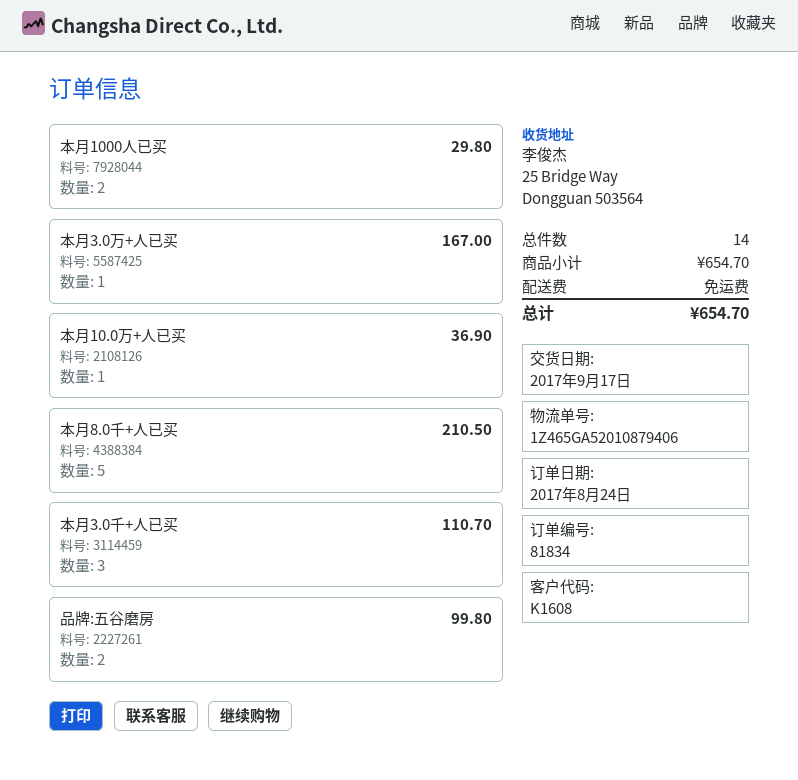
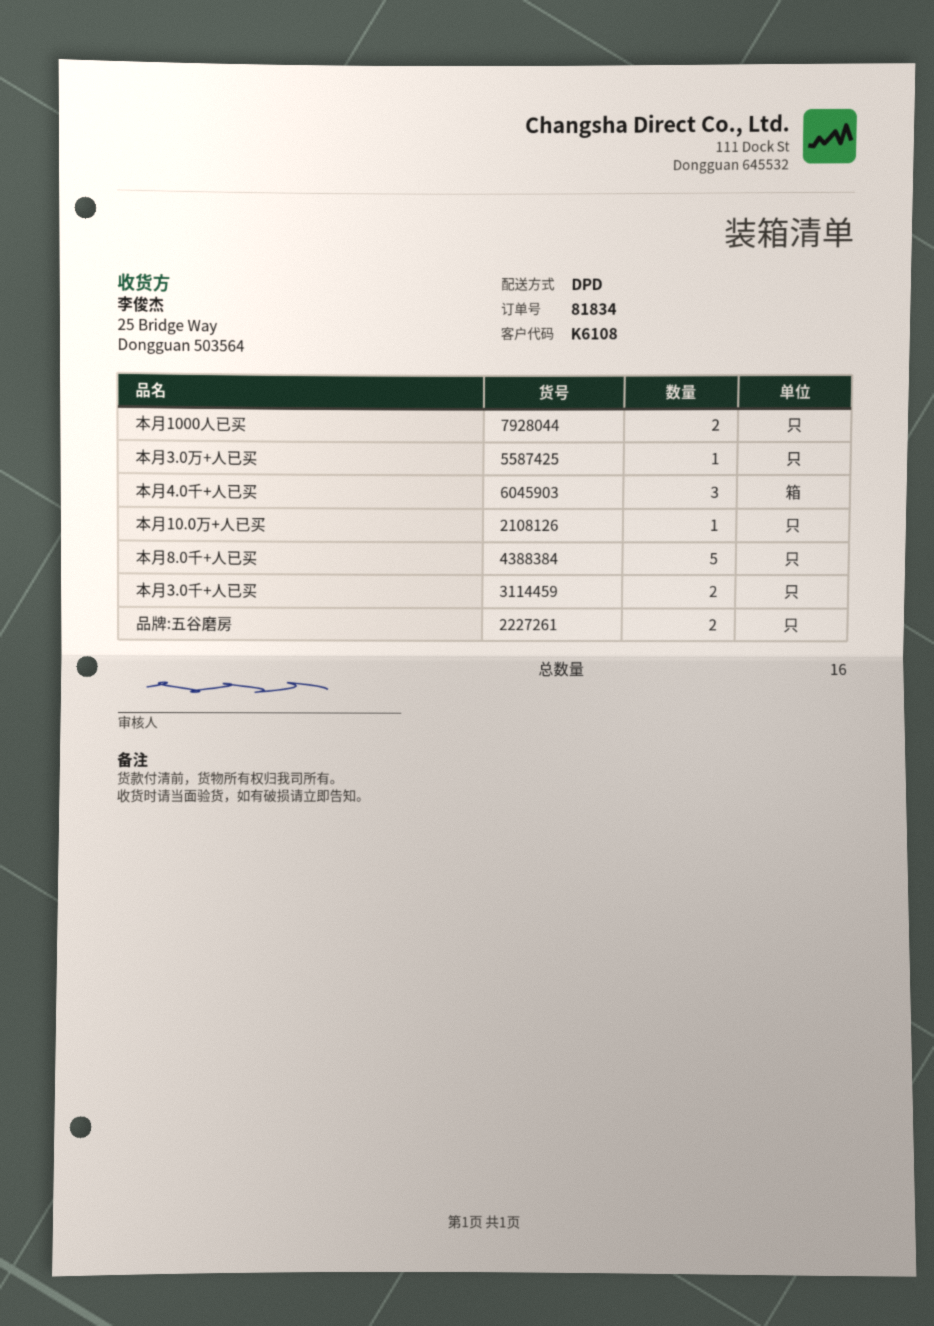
customer number: K1608 -> K6108
本月3.0千+人已买: 3 -> 2
本月4.0千+人已买: none -> 3
total quantity: 14 -> 16

